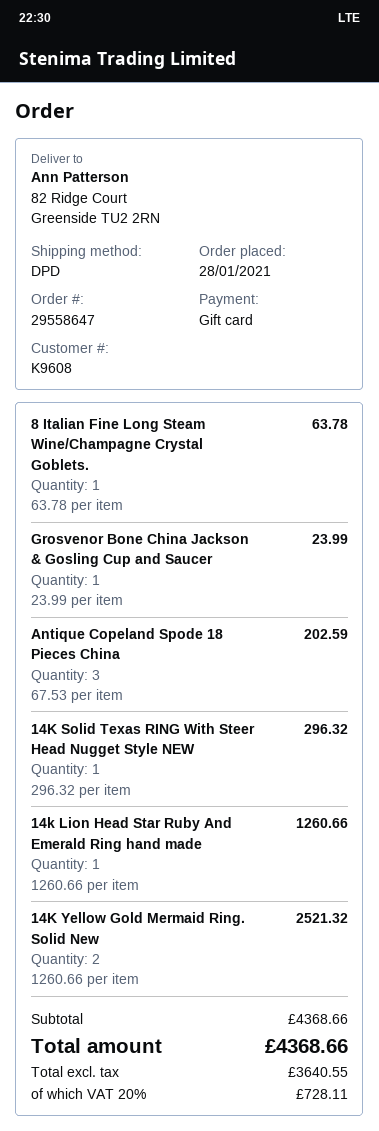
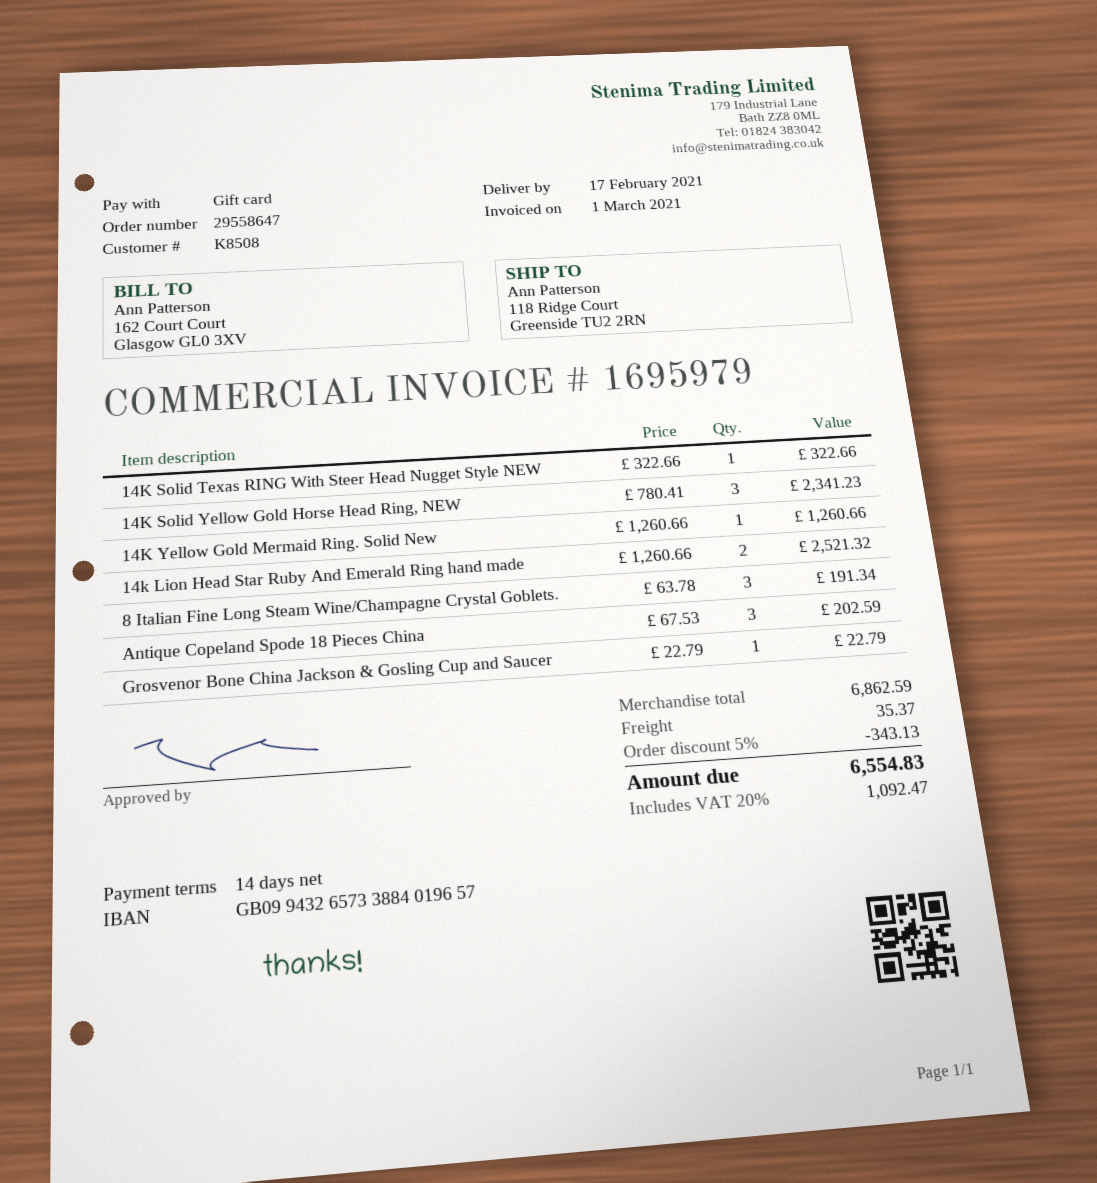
customer number: K9608 -> K8508
ship to: 82 Ridge Court, Greenside TU2 2RN -> 118 Ridge Court, Greenside TU2 2RN
8 Italian Fine Long Steam Wine/Champagne Crystal Goblets.: 1 x 63.78 = 63.78 -> 3 x 63.78 = 191.34
Grosvenor Bone China Jackson & Gosling Cup and Saucer: 1 x 23.99 = 23.99 -> 1 x 22.79 = 22.79
14K Solid Texas RING With Steer Head Nugget Style NEW: 1 x 296.32 = 296.32 -> 1 x 322.66 = 322.66
14k Lion Head Star Ruby And Emerald Ring hand made: 1 x 1260.66 = 1260.66 -> 2 x 1260.66 = 2521.32
14K Yellow Gold Mermaid Ring. Solid New: 2 x 1260.66 = 2521.32 -> 1 x 1260.66 = 1260.66
14K Solid Yellow Gold Horse Head Ring, NEW: none -> 3 x 780.41 = 2341.23
subtotal: 4368.66 -> 6862.59
discount: none -> 5% = 343.13
shipping: none -> 35.37
tax: 20% = 728.11 -> 20% = 1092.47
total: 4368.66 -> 6554.83

